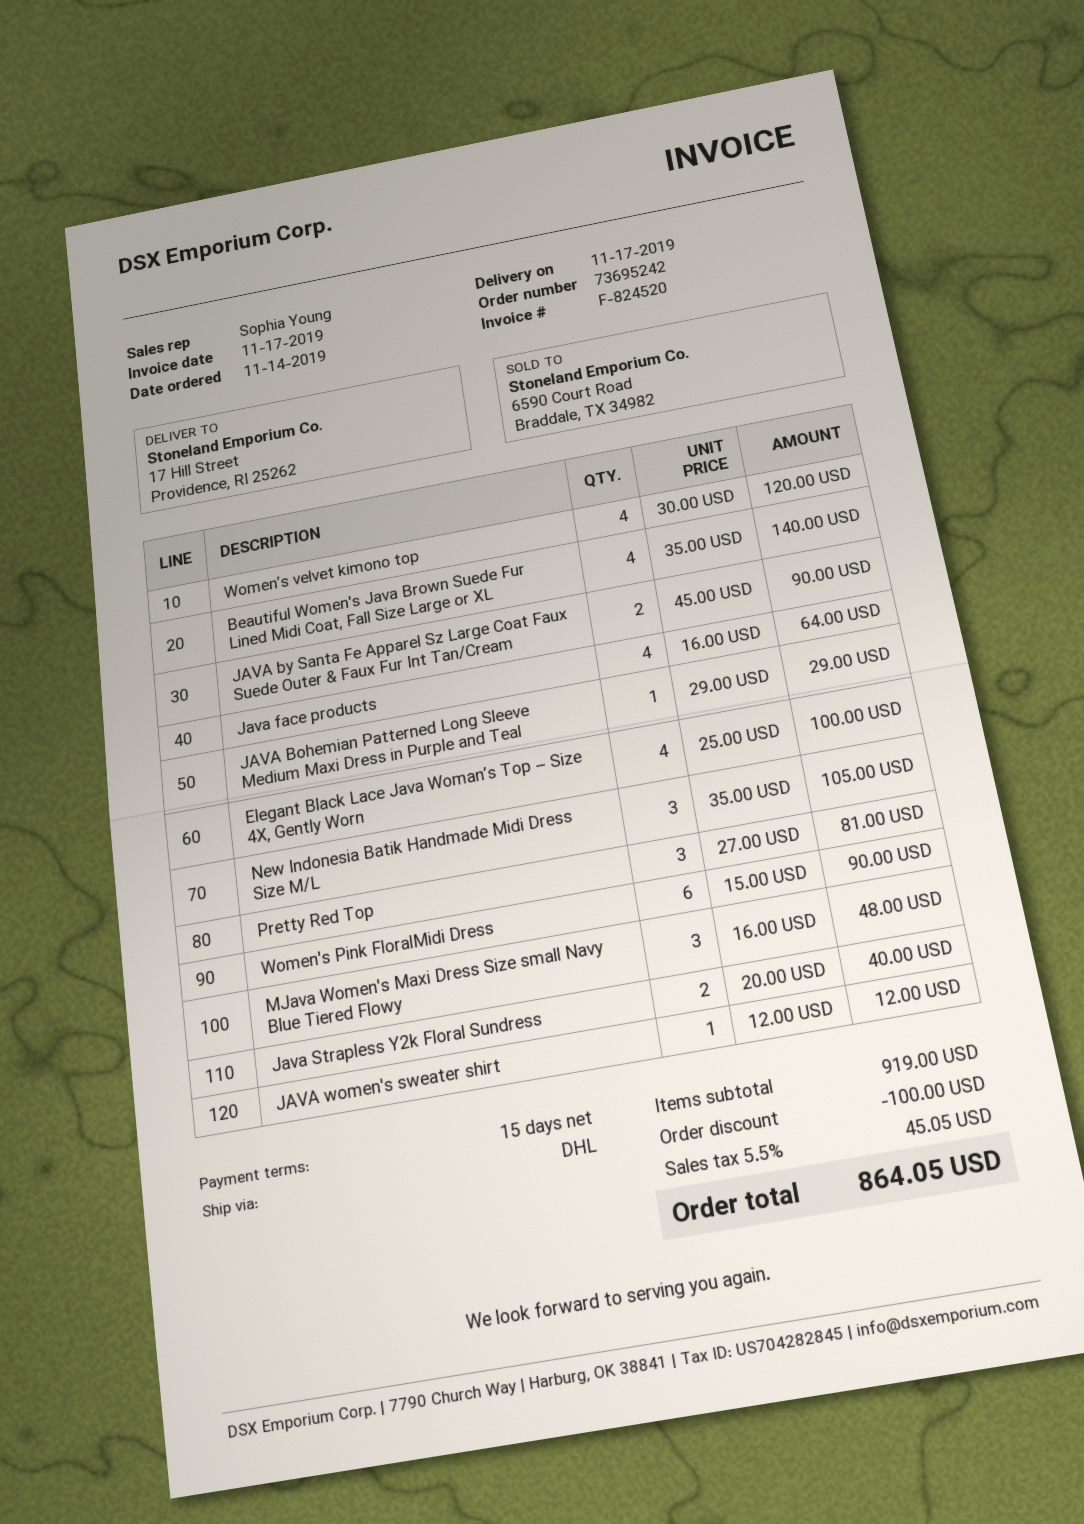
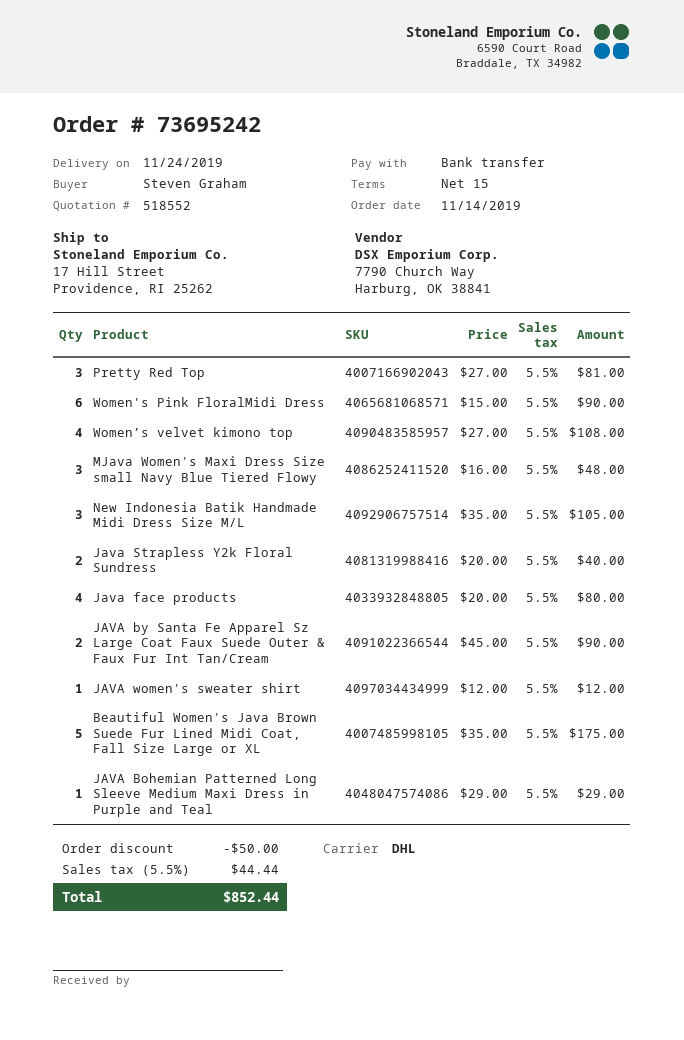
delivery date: 2019-11-17 -> 2019-11-24
Women’s velvet kimono top: 4 x 30.00 = 120.00 -> 4 x 27.00 = 108.00
Beautiful Women's Java Brown Suede Fur Lined Midi Coat, Fall Size Large or XL: 4 x 35.00 = 140.00 -> 5 x 35.00 = 175.00
Java face products: 4 x 16.00 = 64.00 -> 4 x 20.00 = 80.00
Elegant Black Lace Java Woman’s Top – Size 4X, Gently Worn: 4 x 25.00 = 100.00 -> none
discount: 100.00 -> 50.00
tax: 5.5% = 45.05 -> 5.5% = 44.44
total: 864.05 -> 852.44

